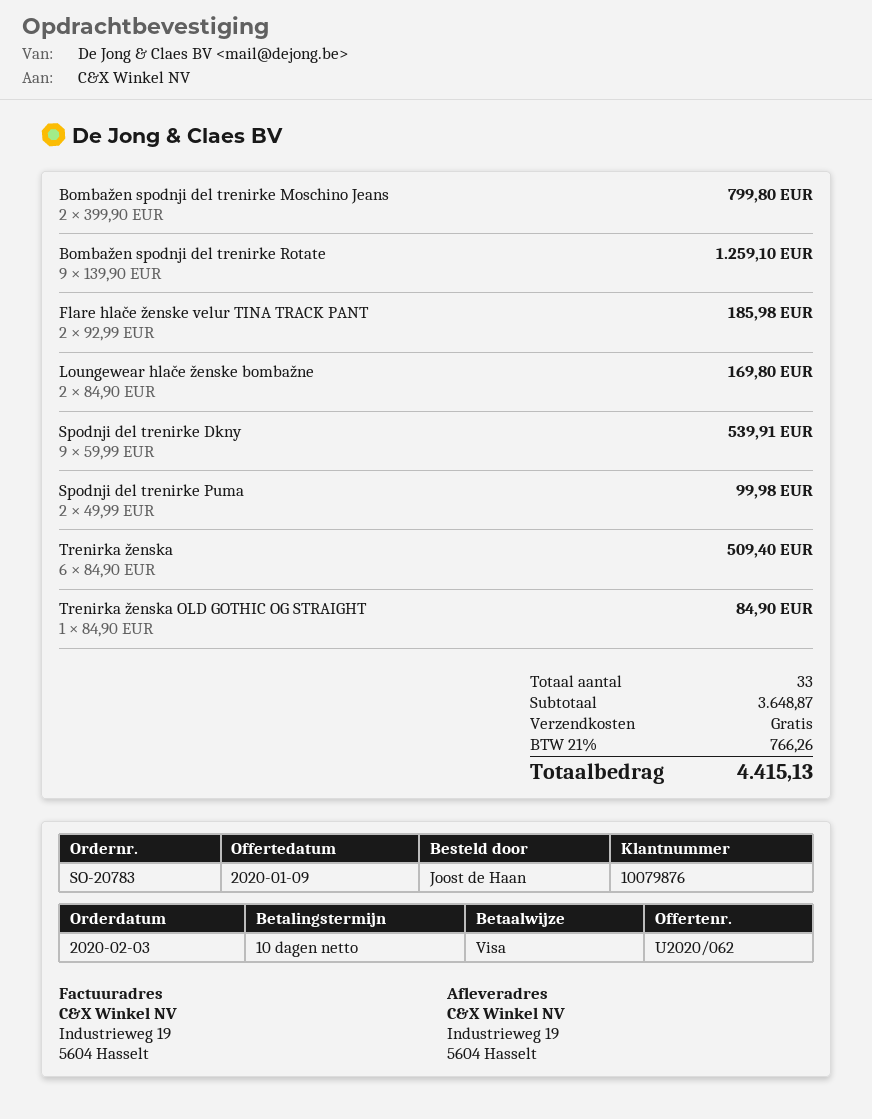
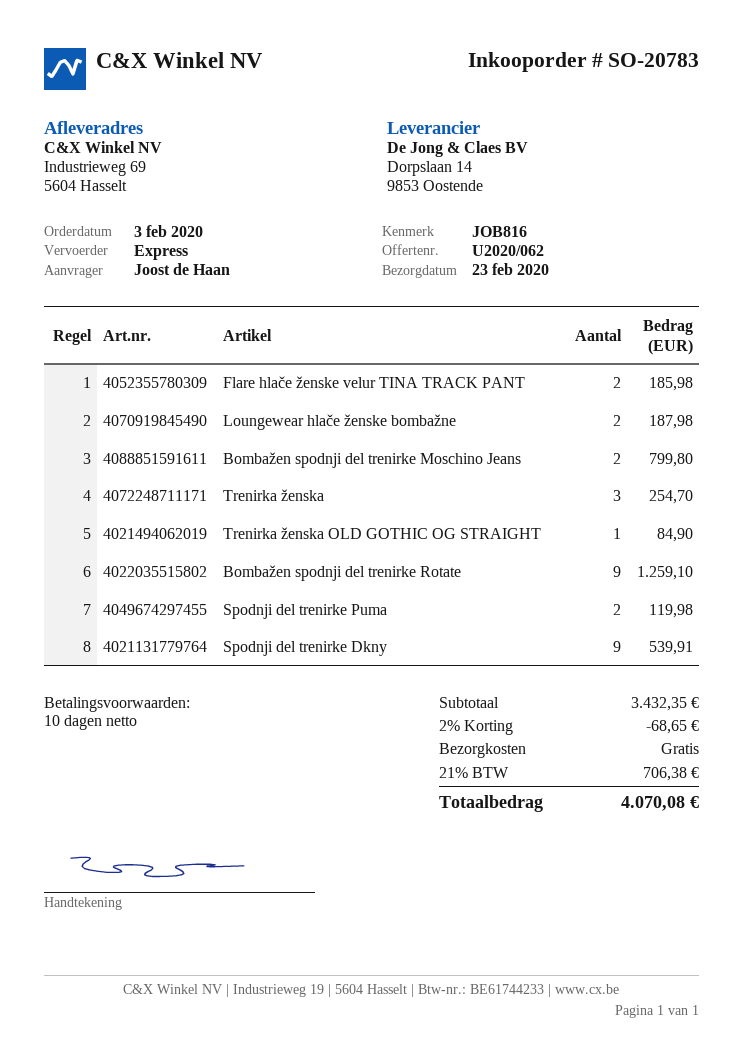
ship to: Industrieweg 19, 5604 Hasselt -> Industrieweg 69, 5604 Hasselt
Loungewear hlače ženske bombažne: 2 for 169.80 -> 2 for 187.98
Spodnji del trenirke Puma: 2 for 99.98 -> 2 for 119.98
Trenirka ženska: 6 for 509.40 -> 3 for 254.70
subtotal: 3648.87 -> 3432.35
discount: none -> 2% = 68.65
tax: 21% = 766.26 -> 21% = 706.38
total: 4415.13 -> 4070.08

